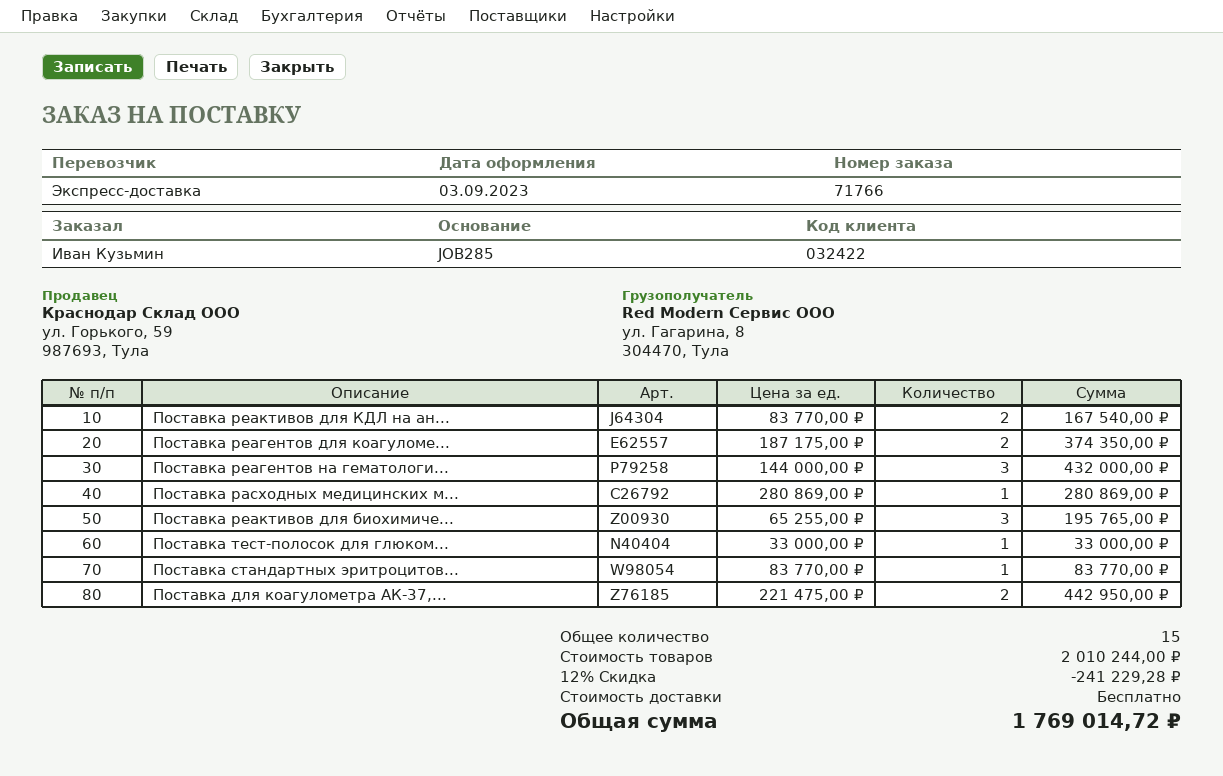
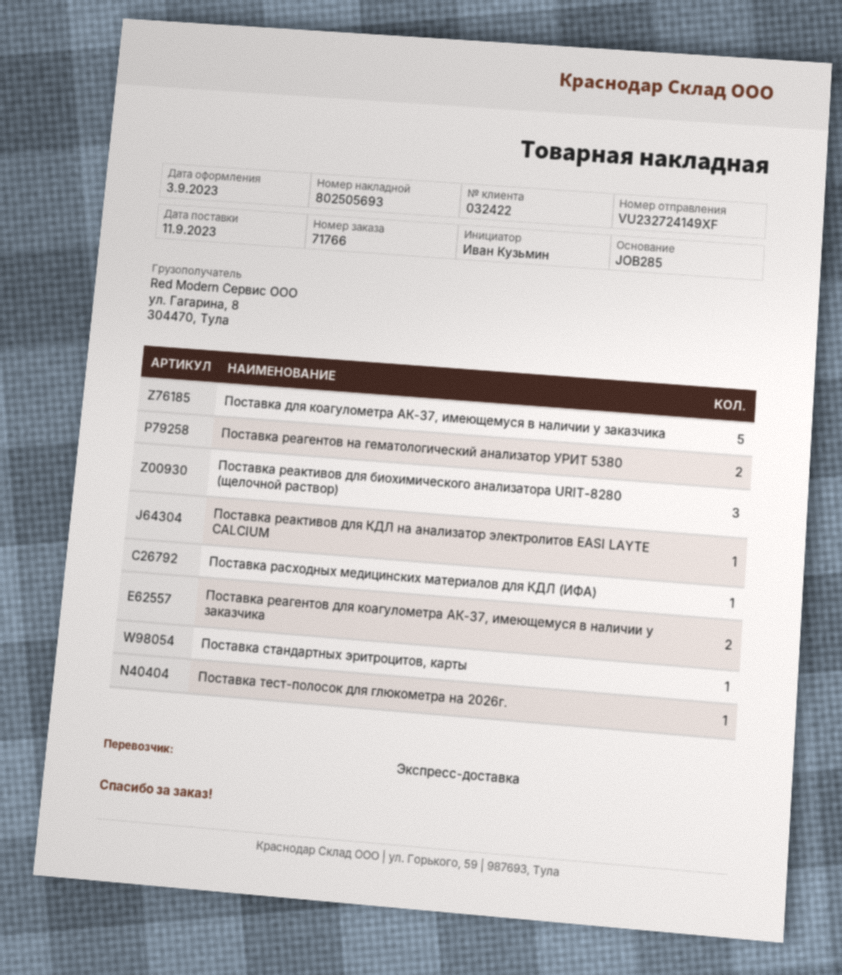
Поставка реактивов для КДЛ на ан...: 2 -> 1
Поставка реагентов на гематологи...: 3 -> 2
Поставка для коагулометра АК-37,...: 2 -> 5

